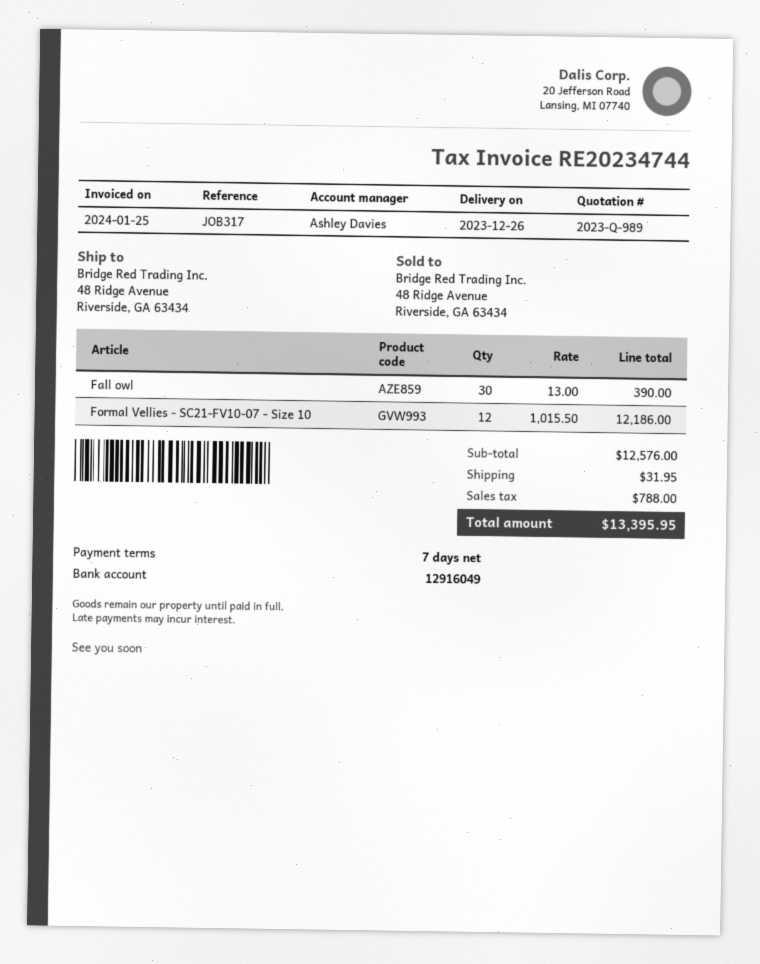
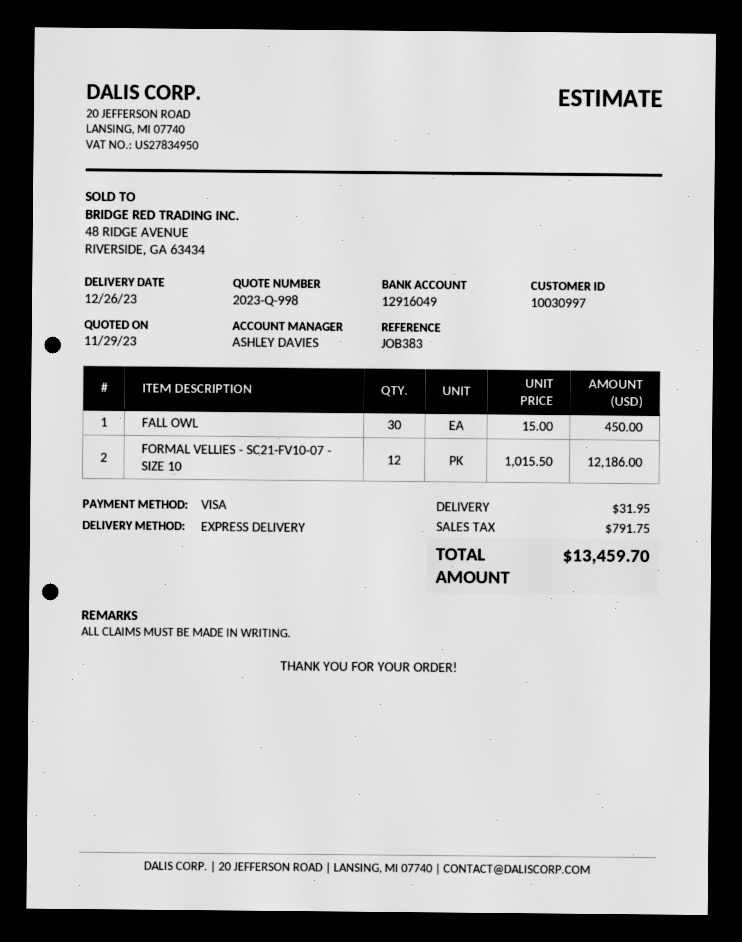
quote number: 2023-Q-989 -> 2023-Q-998
reference: JOB317 -> JOB383
Fall owl: 30 x 13.00 = 390.00 -> 30 x 15.00 = 450.00
tax: 788.00 -> 791.75
total: 13395.95 -> 13459.70

